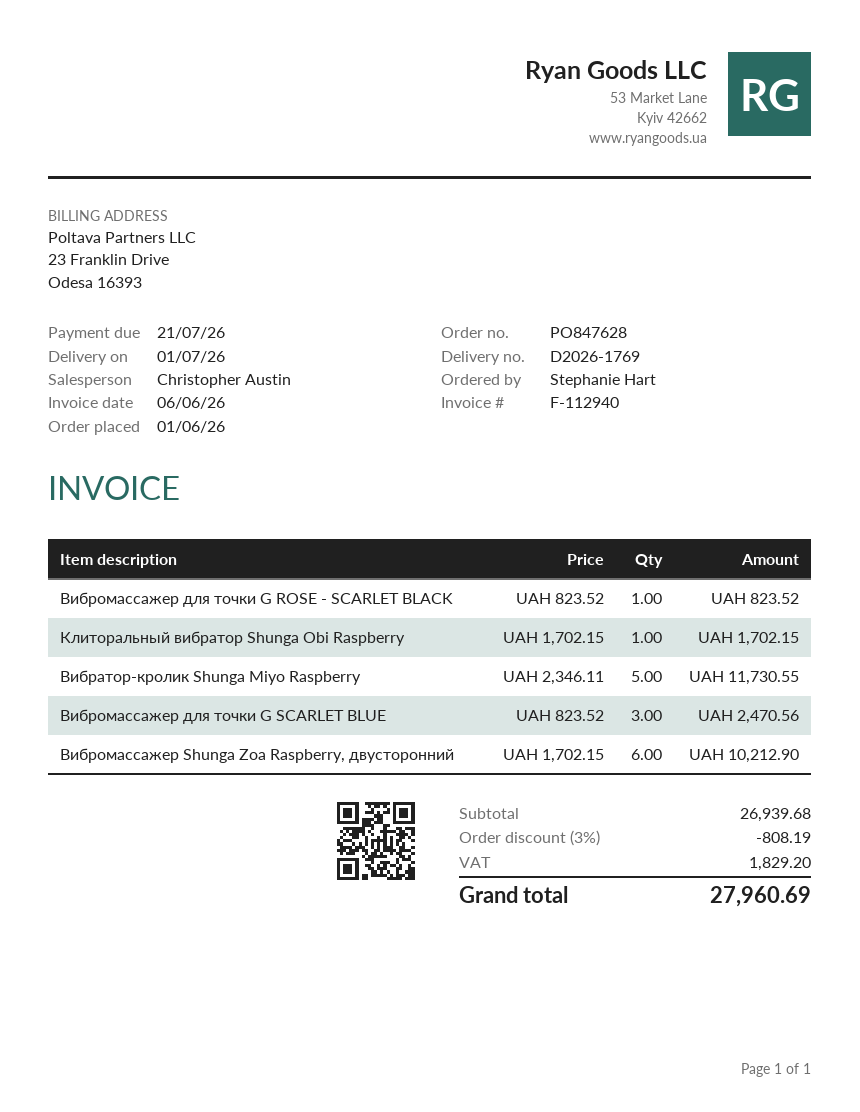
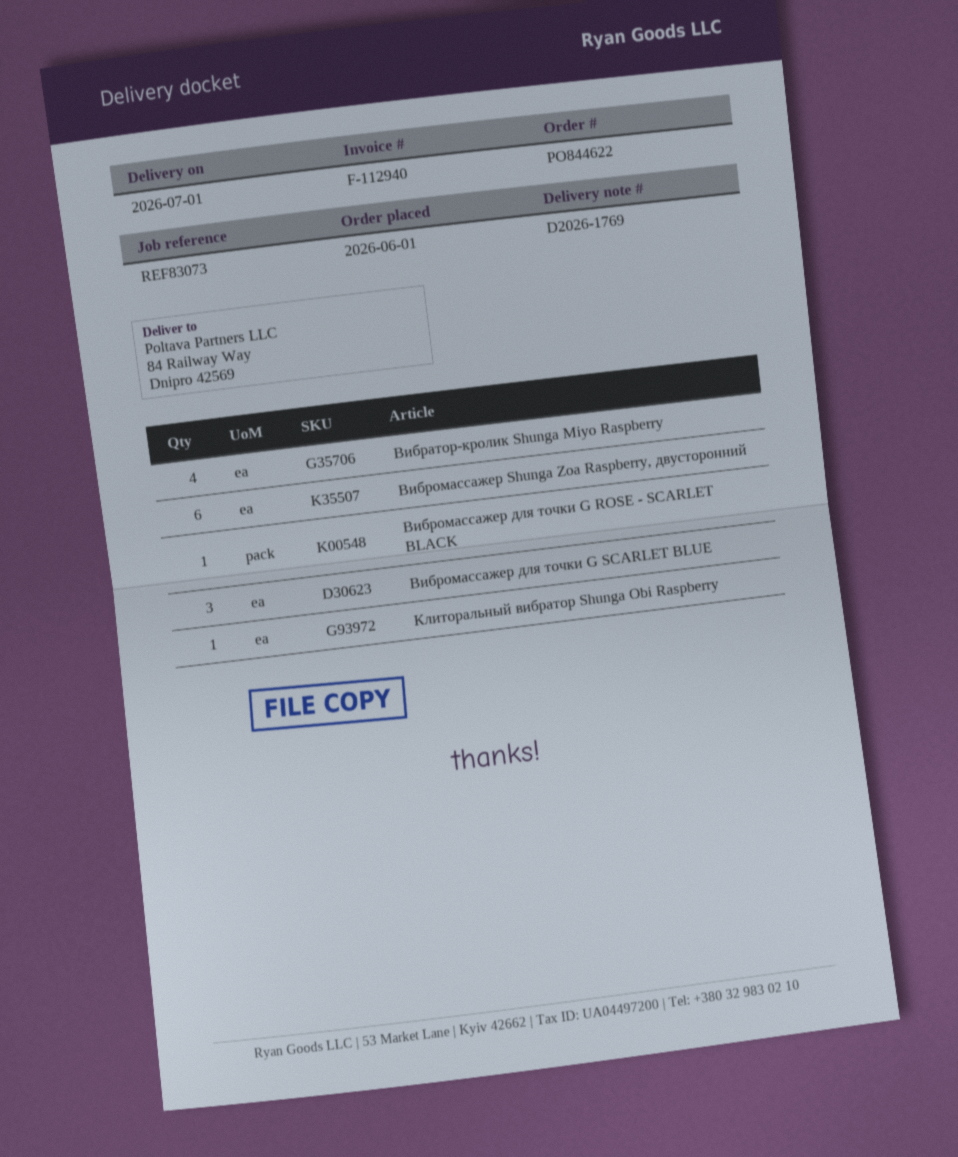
order number: PO847628 -> PO844622
Вибратор-кролик Shunga Miyo Raspberry: 5 -> 4

